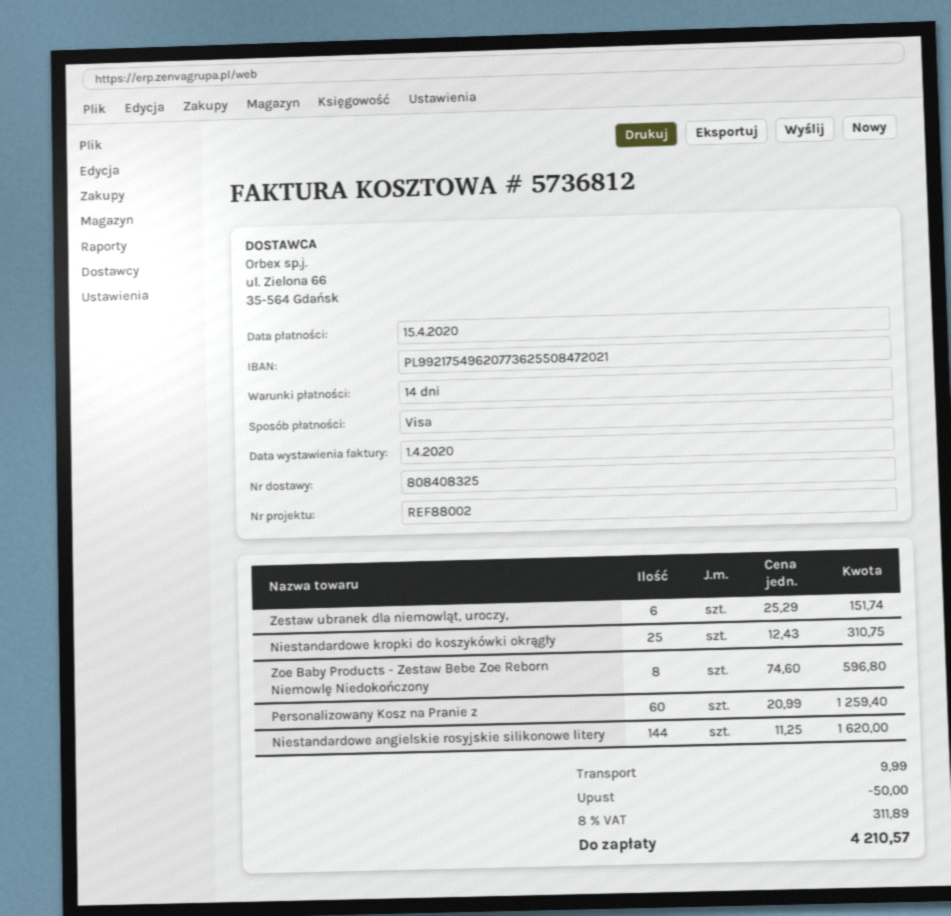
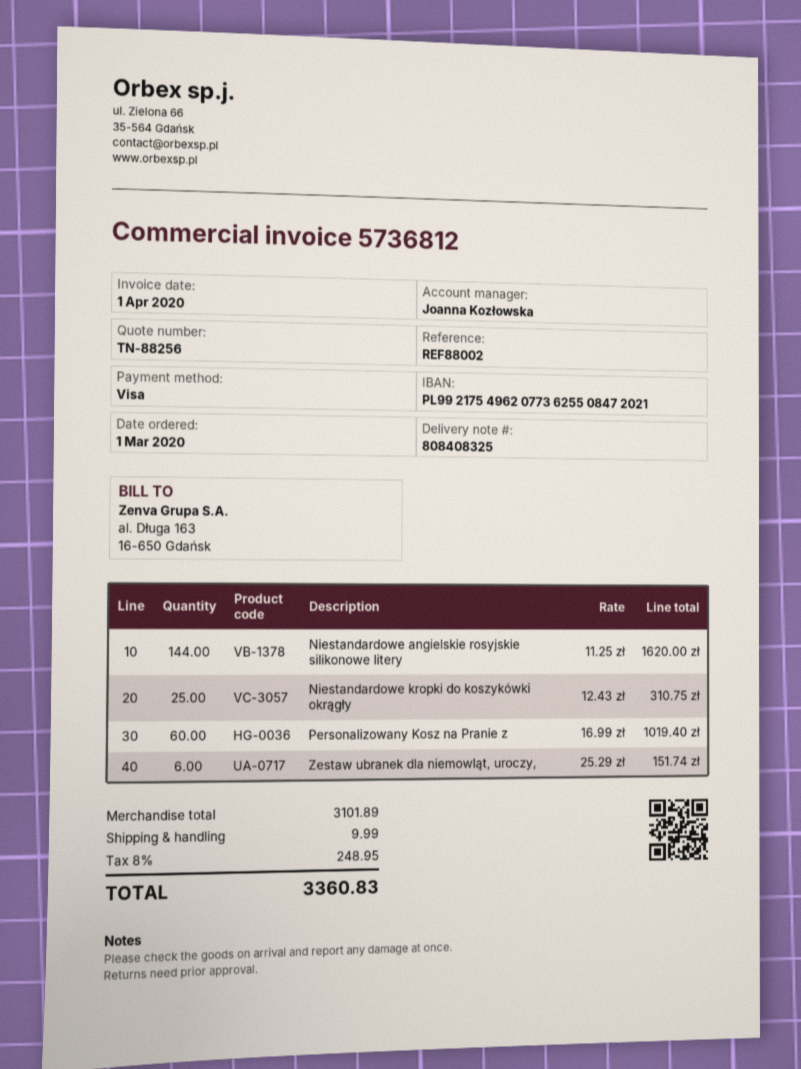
Zoe Baby Products - Zestaw Bebe Zoe Reborn Niemowlę Niedokończony: 8 x 74.60 = 596.80 -> none
Personalizowany Kosz na Pranie z: 60 x 20.99 = 1259.40 -> 60 x 16.99 = 1019.40
discount: 50.00 -> none
tax: 8% = 311.89 -> 8% = 248.95
total: 4210.57 -> 3360.83

